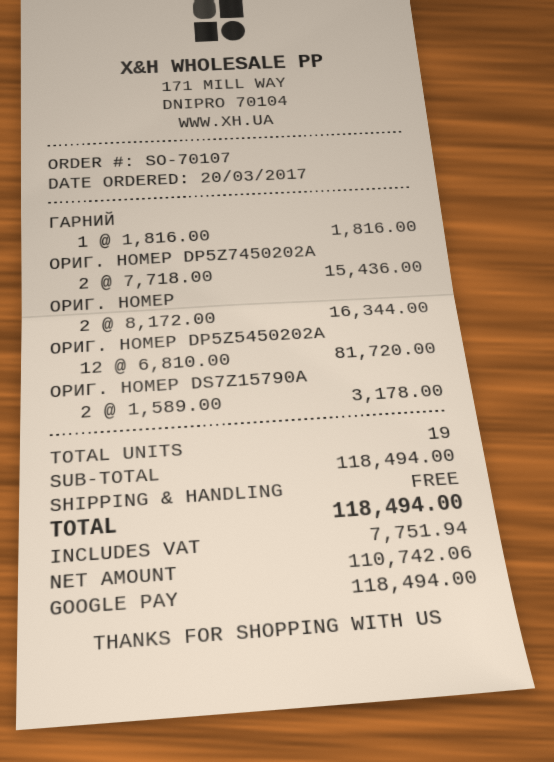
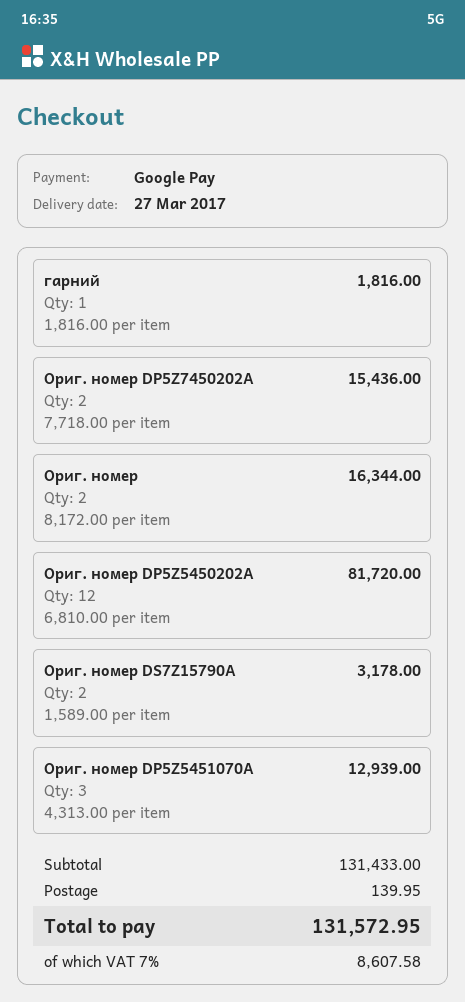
Ориг. номер DP5Z5451070A: none -> 3 x 4313.00 = 12939.00
subtotal: 118494.00 -> 131433.00
shipping: 0.00 -> 139.95
tax: 7751.94 -> 8607.58
total: 118494.00 -> 131572.95

